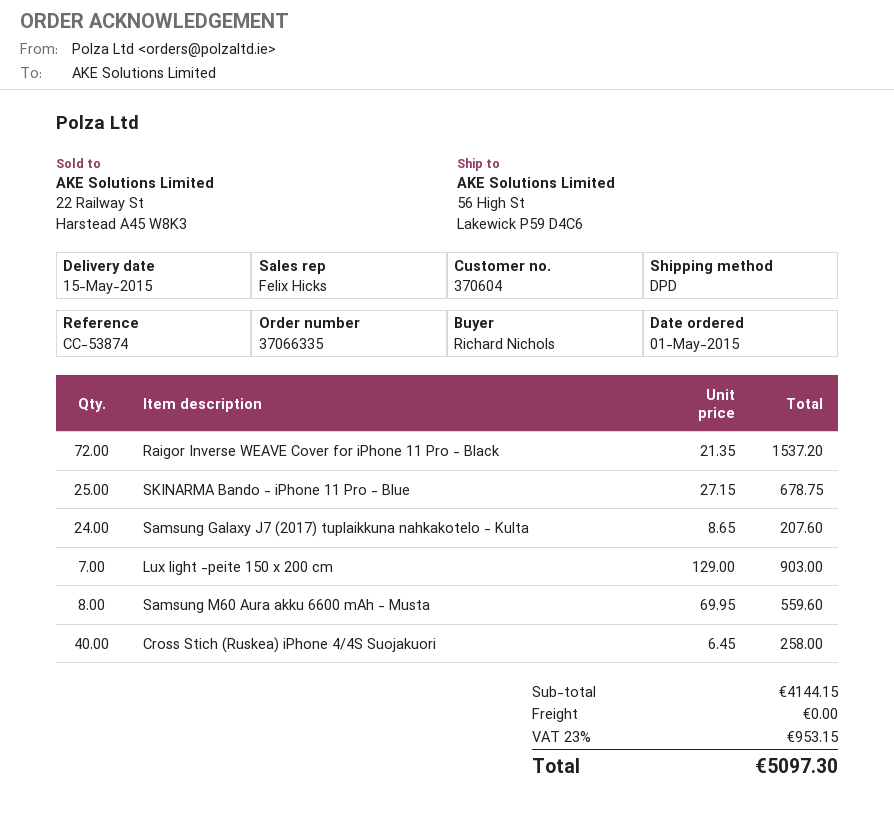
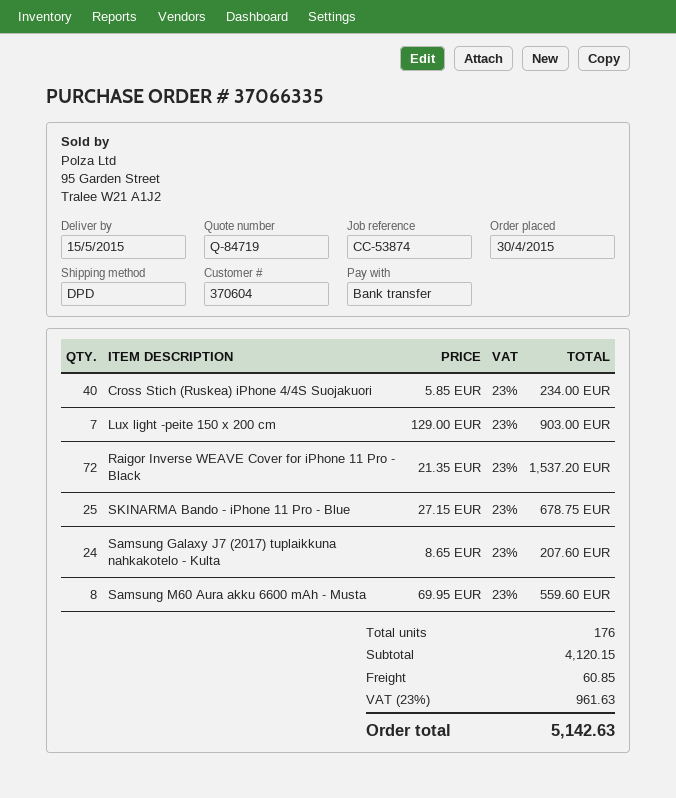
order date: 2015-05-01 -> 2015-04-30
Cross Stich (Ruskea) iPhone 4/4S Suojakuori: 40 x 6.45 = 258.00 -> 40 x 5.85 = 234.00
subtotal: 4144.15 -> 4120.15
shipping: 0.00 -> 60.85
tax: 23% = 953.15 -> 23% = 961.63
total: 5097.30 -> 5142.63

